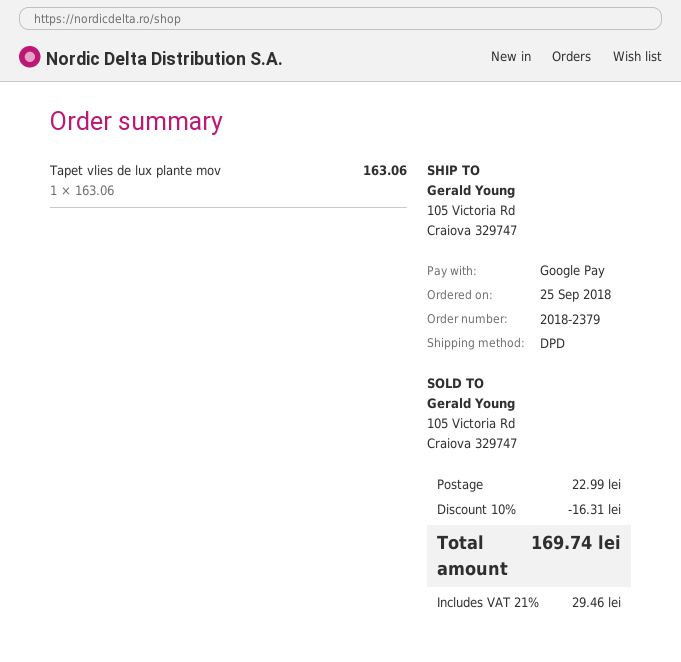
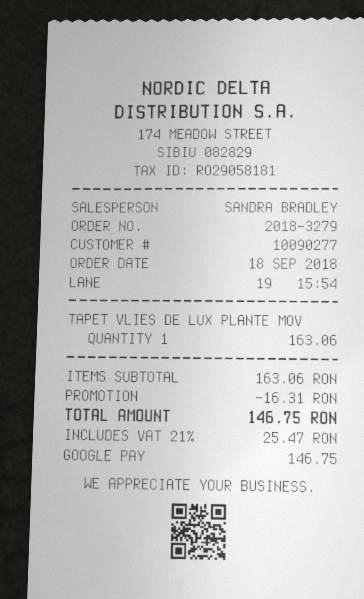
order number: 2018-2379 -> 2018-3279
order date: 2018-09-25 -> 2018-09-18
shipping: 22.99 -> none
tax: 21% = 29.46 -> 21% = 25.47
total: 169.74 -> 146.75

